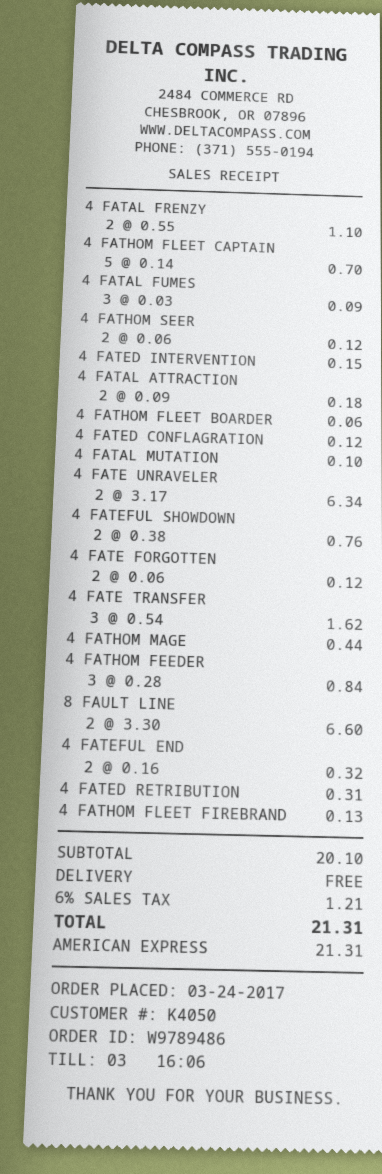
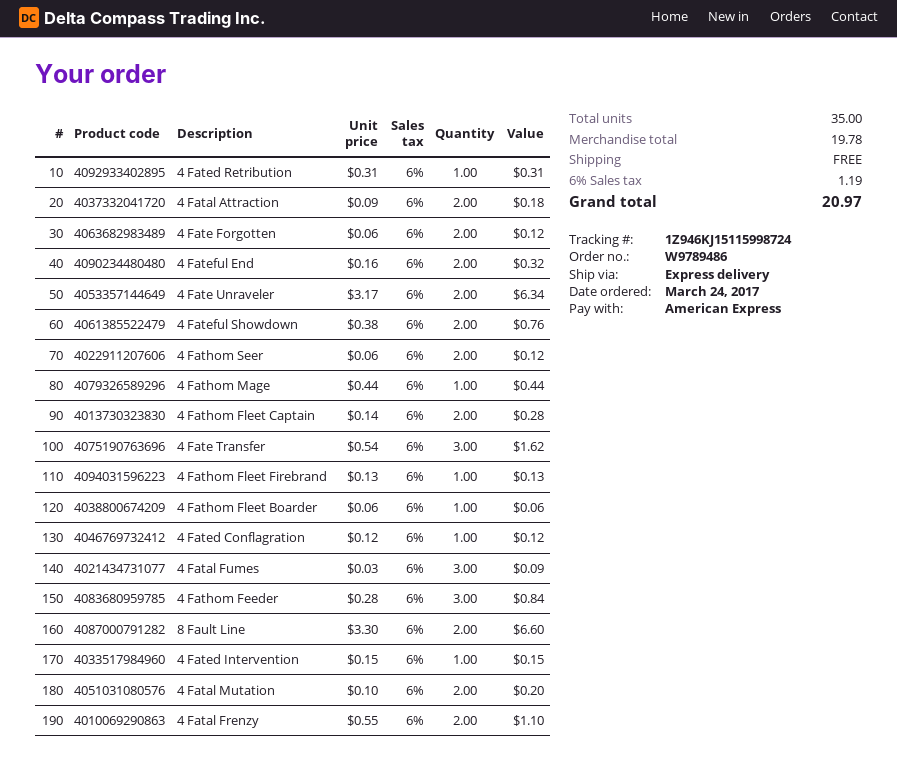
4 FATHOM FLEET CAPTAIN: 5 x 0.14 = 0.70 -> 2 x 0.14 = 0.28
4 FATAL MUTATION: 1 x 0.10 = 0.10 -> 2 x 0.10 = 0.20
subtotal: 20.10 -> 19.78
tax: 6% = 1.21 -> 6% = 1.19
total: 21.31 -> 20.97

